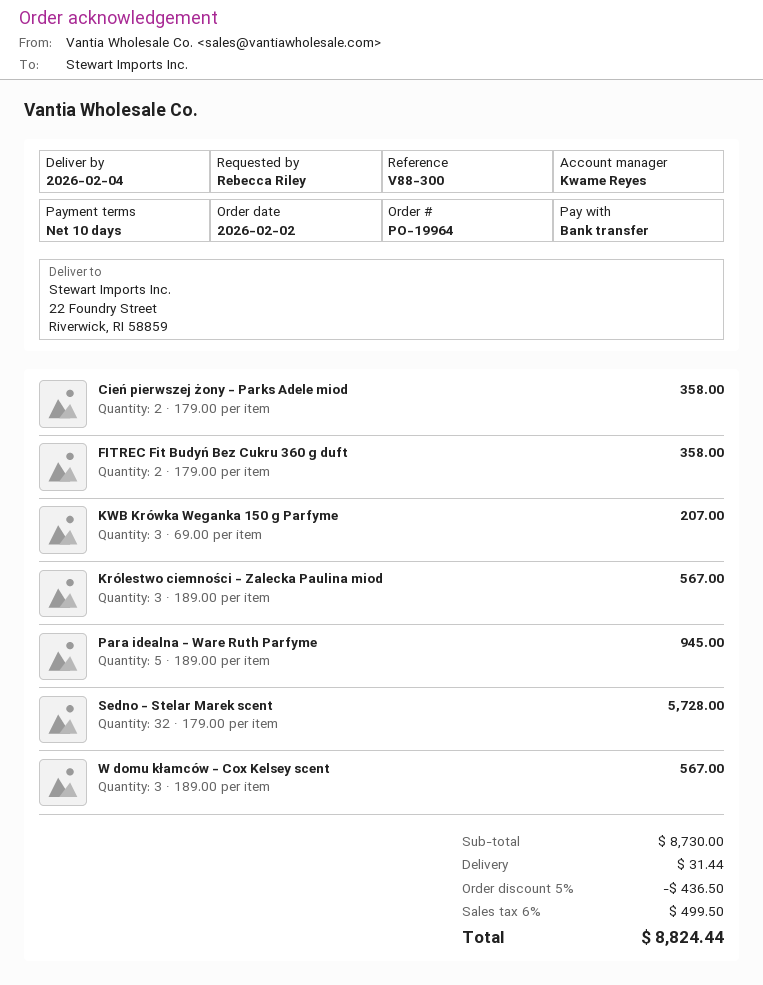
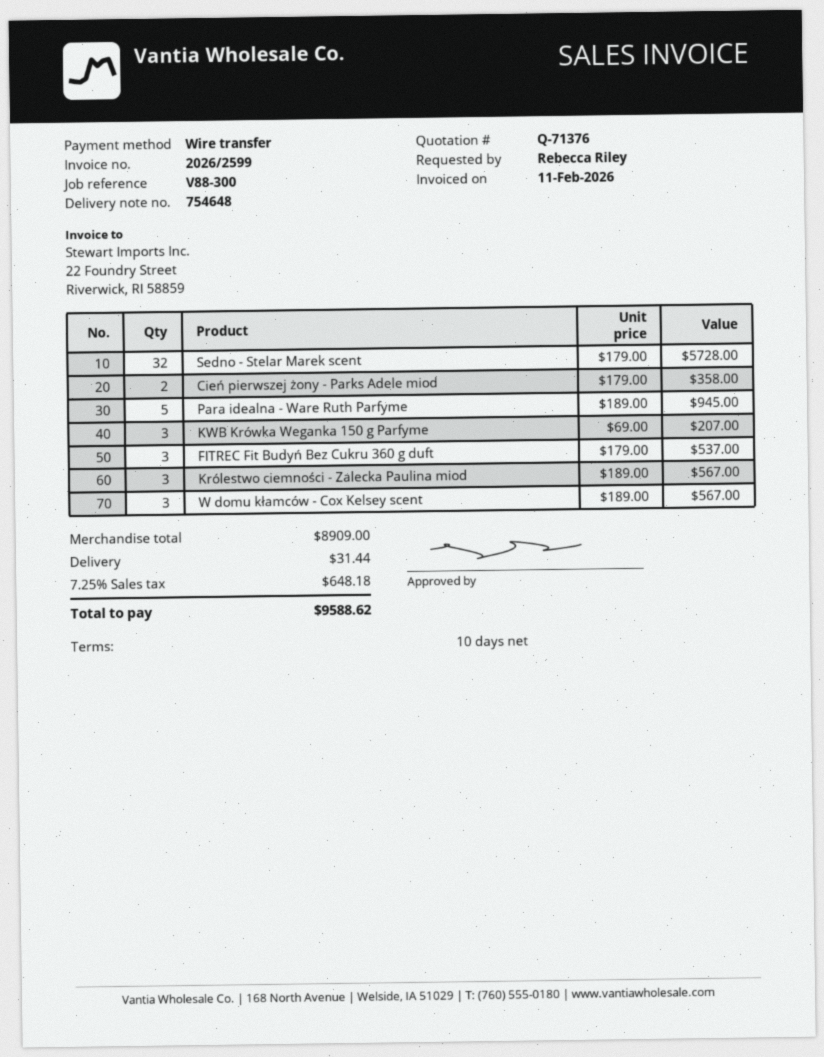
FITREC Fit Budyń Bez Cukru 360 g duft: 2 x 179.00 = 358.00 -> 3 x 179.00 = 537.00
subtotal: 8730.00 -> 8909.00
discount: 5% = 436.50 -> none
tax: 6% = 499.50 -> 7.25% = 648.18
total: 8824.44 -> 9588.62

